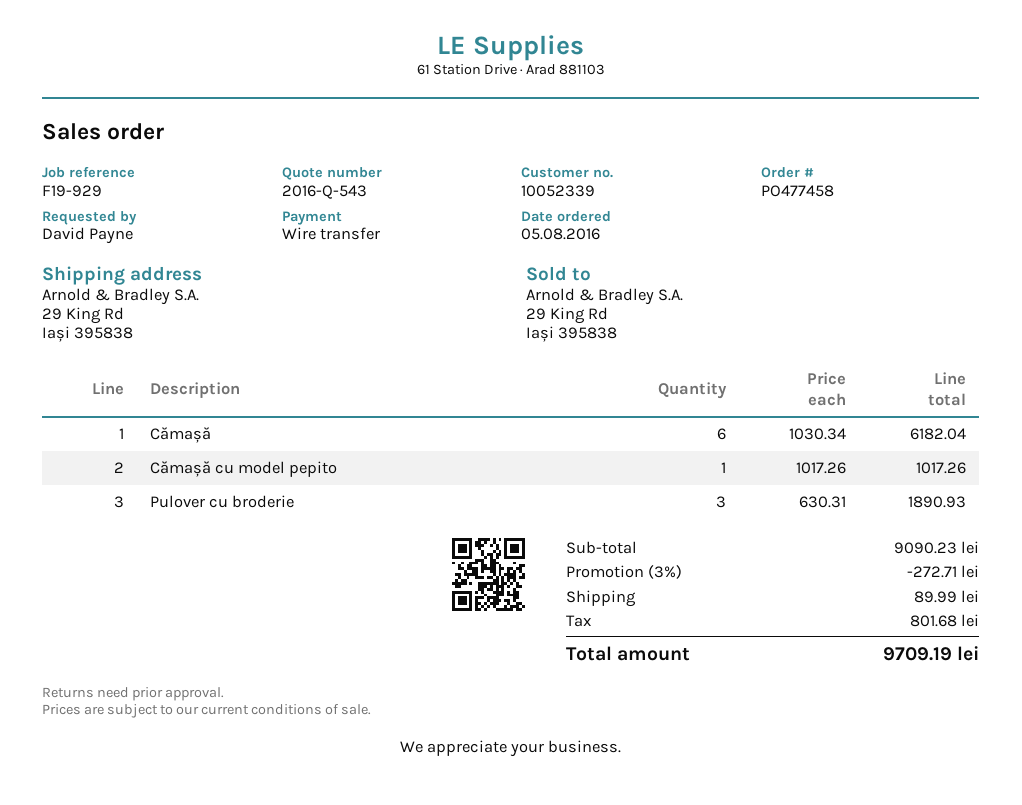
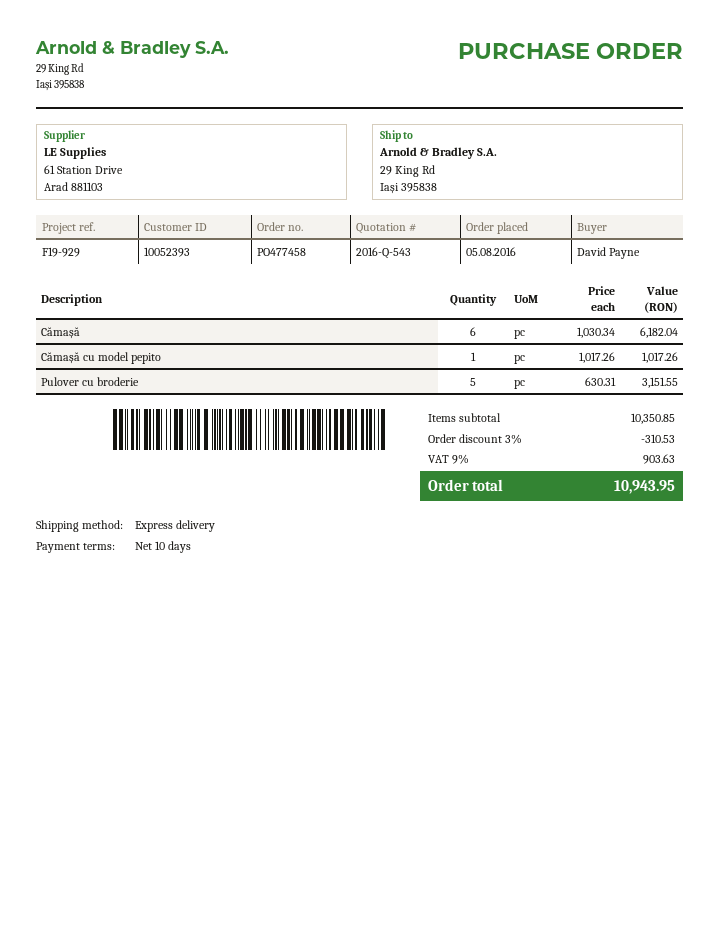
customer number: 10052339 -> 10052393
Pulover cu broderie: 3 x 630.31 = 1890.93 -> 5 x 630.31 = 3151.55
subtotal: 9090.23 -> 10350.85
discount: 3% = 272.71 -> 3% = 310.53
shipping: 89.99 -> none
tax: 801.68 -> 903.63
total: 9709.19 -> 10943.95

